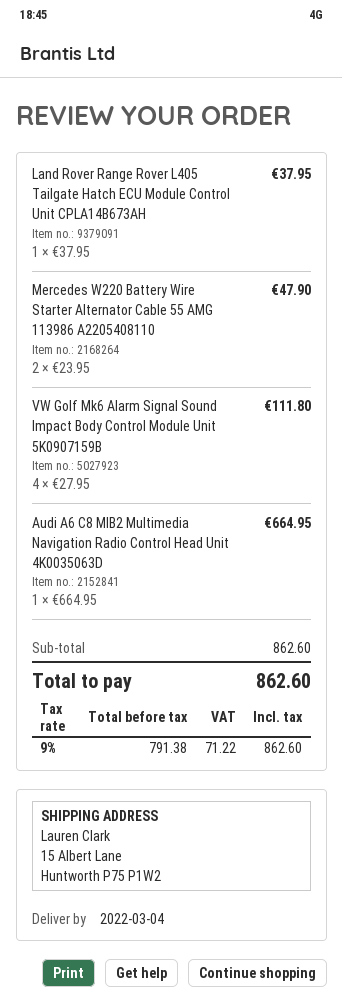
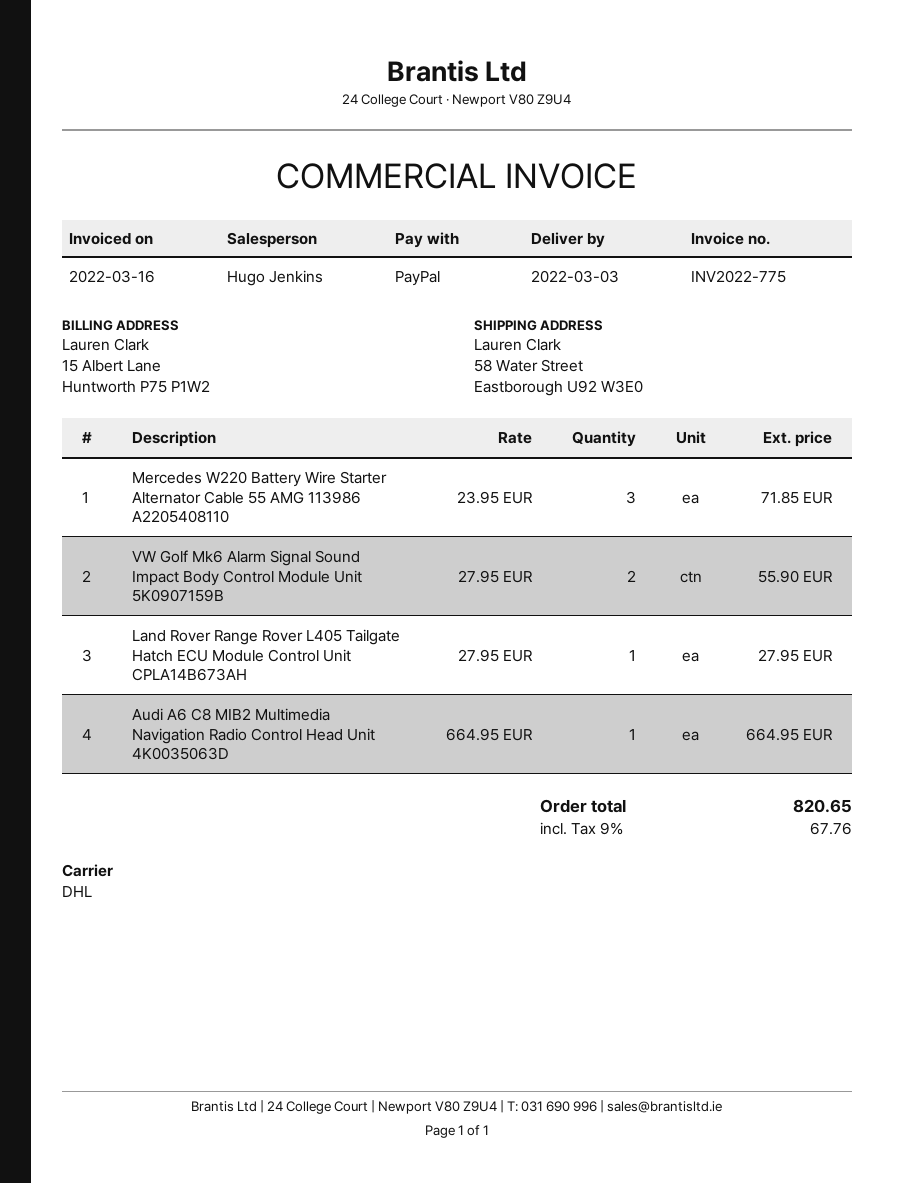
delivery date: 2022-03-04 -> 2022-03-03
ship to: 15 Albert Lane, Huntworth P75 P1W2 -> 58 Water Street, Eastborough U92 W3E0
Land Rover Range Rover L405 Tailgate Hatch ECU Module Control Unit CPLA14B673AH: 1 x 37.95 = 37.95 -> 1 x 27.95 = 27.95
Mercedes W220 Battery Wire Starter Alternator Cable 55 AMG 113986 A2205408110: 2 x 23.95 = 47.90 -> 3 x 23.95 = 71.85
VW Golf Mk6 Alarm Signal Sound Impact Body Control Module Unit 5K0907159B: 4 x 27.95 = 111.80 -> 2 x 27.95 = 55.90
tax: 9% = 71.22 -> 9% = 67.76
total: 862.60 -> 820.65

